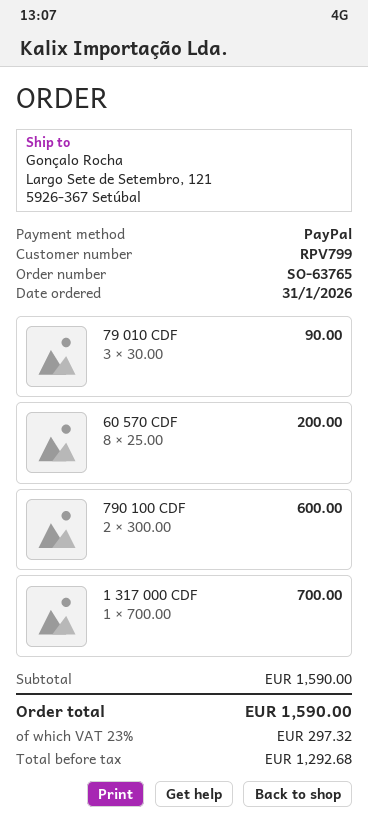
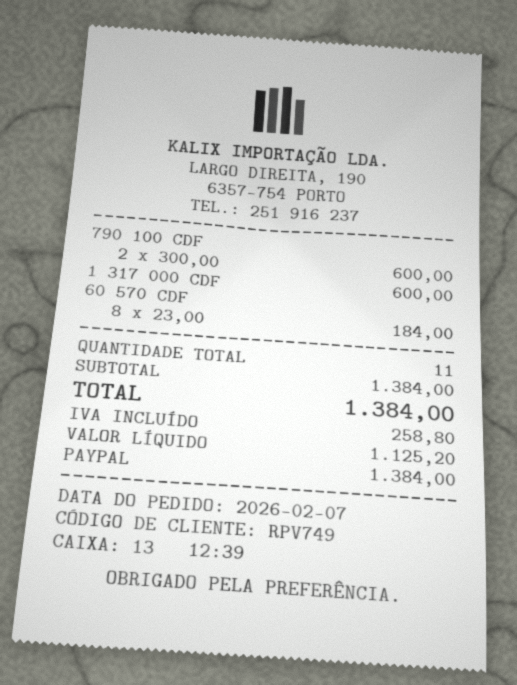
order date: 2026-01-31 -> 2026-02-07
customer number: RPV799 -> RPV749
79 010 CDF: 3 x 30.00 = 90.00 -> none
60 570 CDF: 8 x 25.00 = 200.00 -> 8 x 23.00 = 184.00
1 317 000 CDF: 1 x 700.00 = 700.00 -> 1 x 600.00 = 600.00
subtotal: 1590.00 -> 1384.00
net: 1292.68 -> 1125.20
tax: 297.32 -> 258.80
total: 1590.00 -> 1384.00

